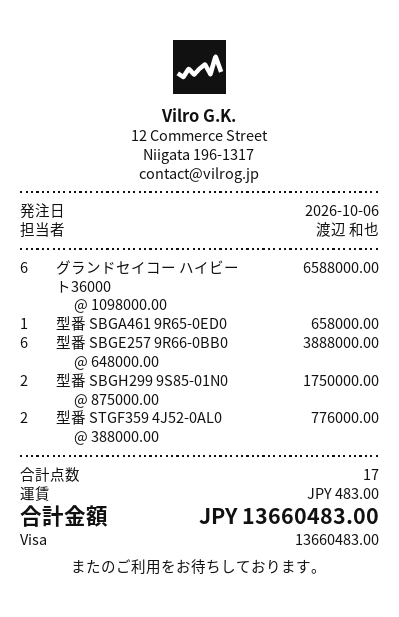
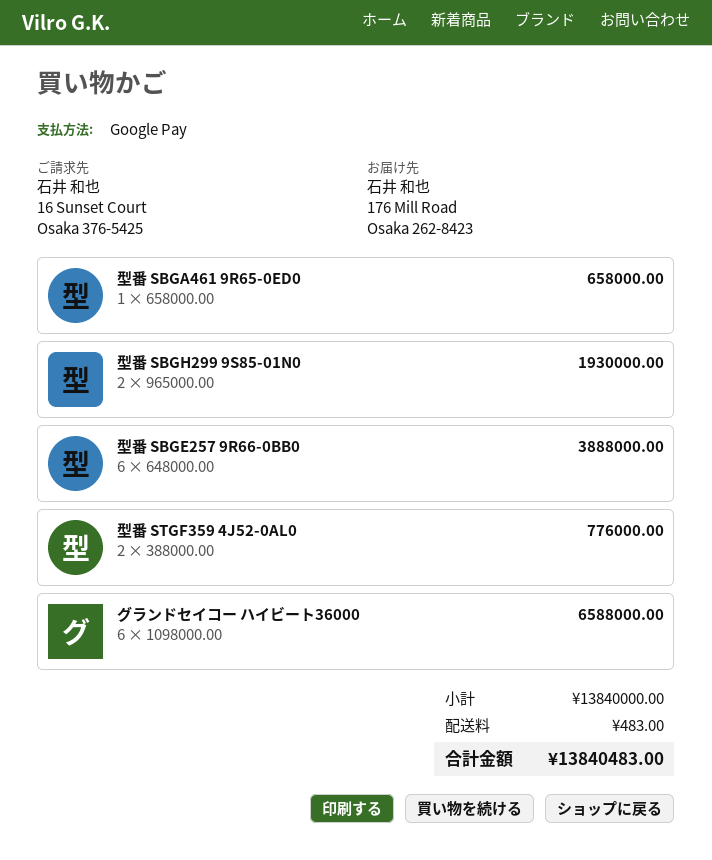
payment method: Visa -> Google Pay
型番 SBGH299 9S85-01N0: 2 x 875000.00 = 1750000.00 -> 2 x 965000.00 = 1930000.00
total: 13660483.00 -> 13840483.00

